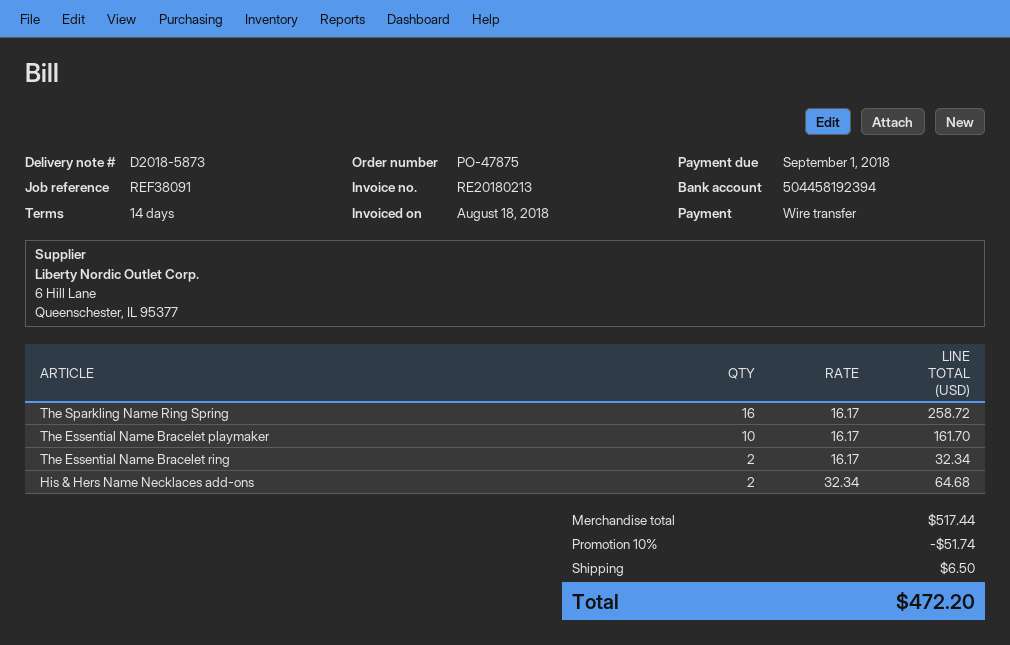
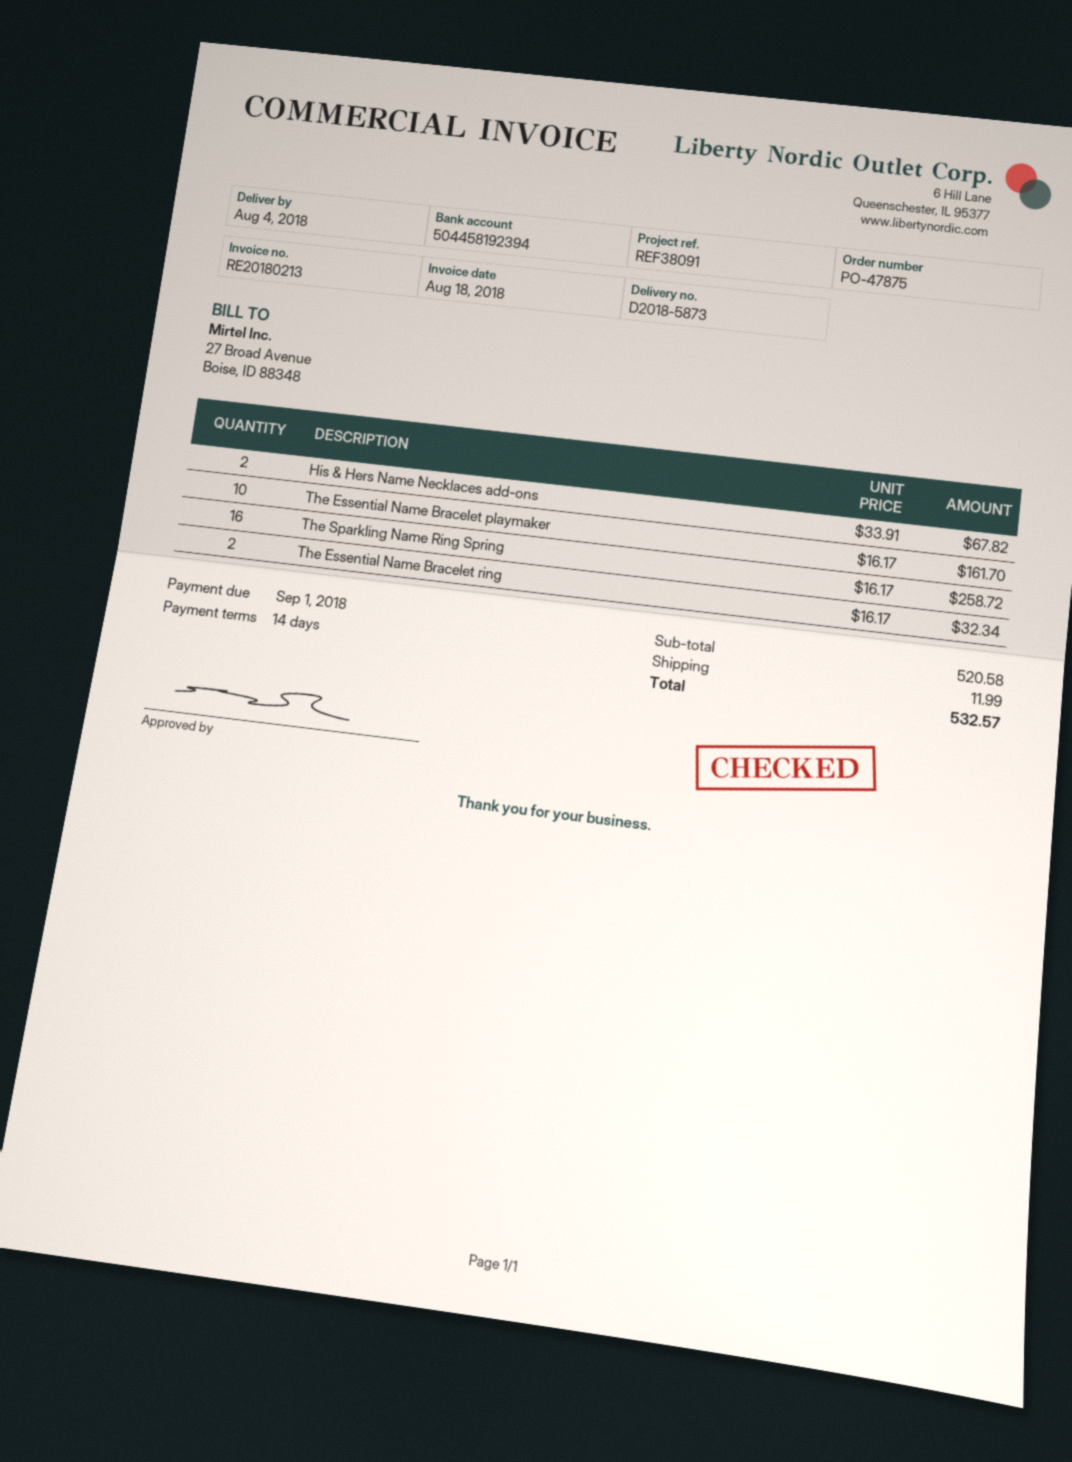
His & Hers Name Necklaces add-ons: 2 x 32.34 = 64.68 -> 2 x 33.91 = 67.82
subtotal: 517.44 -> 520.58
discount: 10% = 51.74 -> none
shipping: 6.50 -> 11.99
total: 472.20 -> 532.57

